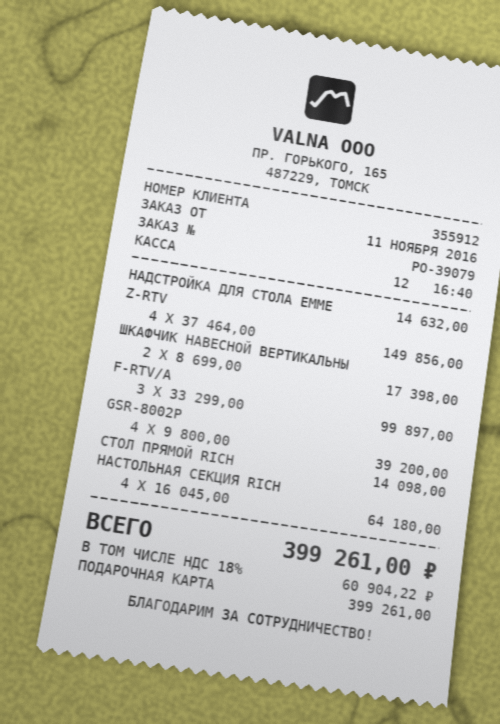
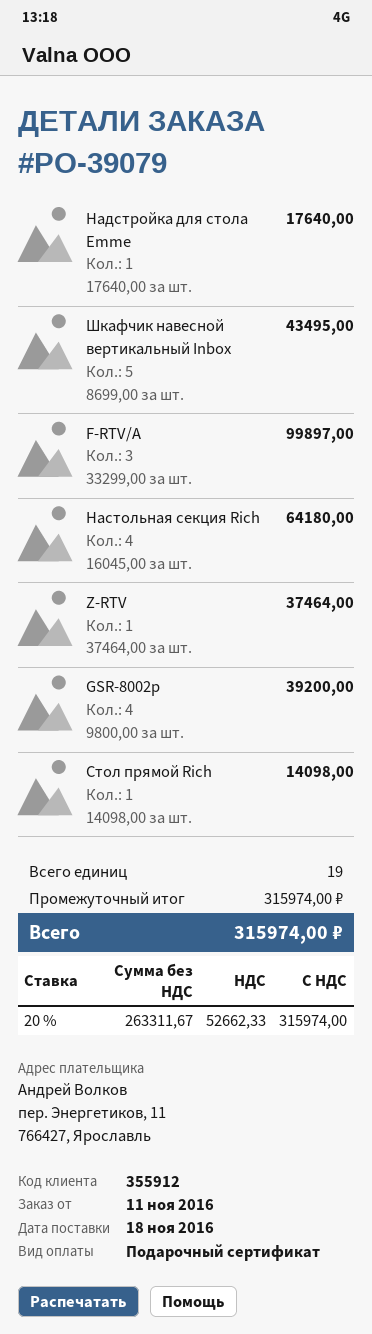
НАДСТРОЙКА ДЛЯ СТОЛА EMME: 1 x 14632.00 = 14632.00 -> 1 x 17640.00 = 17640.00
Z-RTV: 4 x 37464.00 = 149856.00 -> 1 x 37464.00 = 37464.00
ШКАФЧИК НАВЕСНОЙ ВЕРТИКАЛЬНЫ: 2 x 8699.00 = 17398.00 -> 5 x 8699.00 = 43495.00
tax: 18% = 60904.22 -> 20% = 52662.33
total: 399261.00 -> 315974.00

